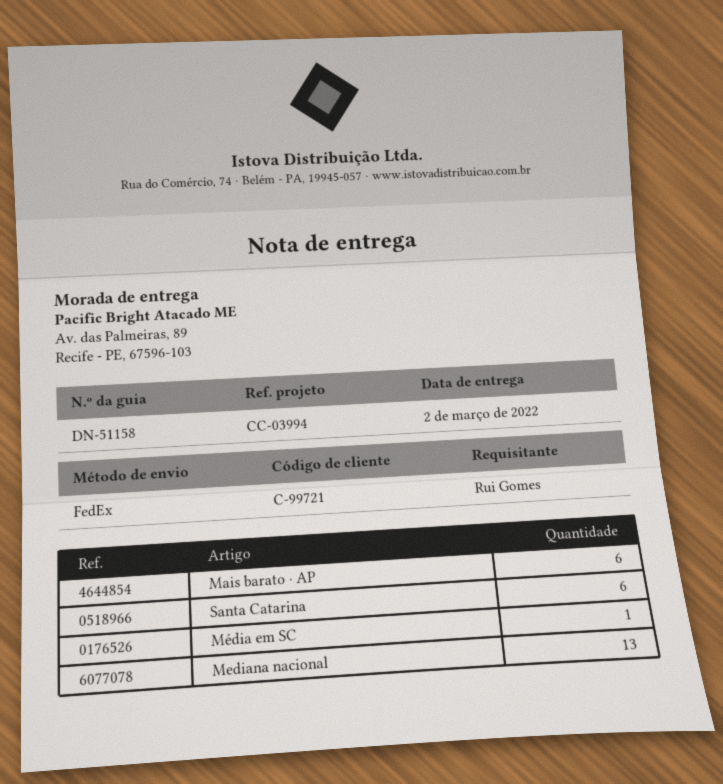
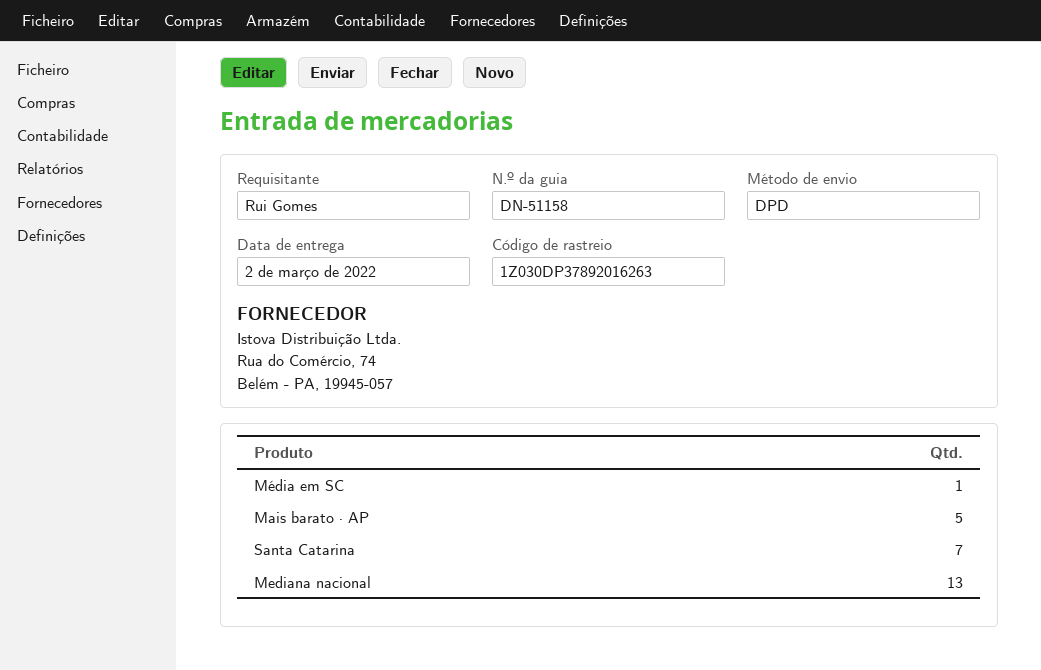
shipping method: FedEx -> DPD
Mais barato · AP: 6 -> 5
Santa Catarina: 6 -> 7

